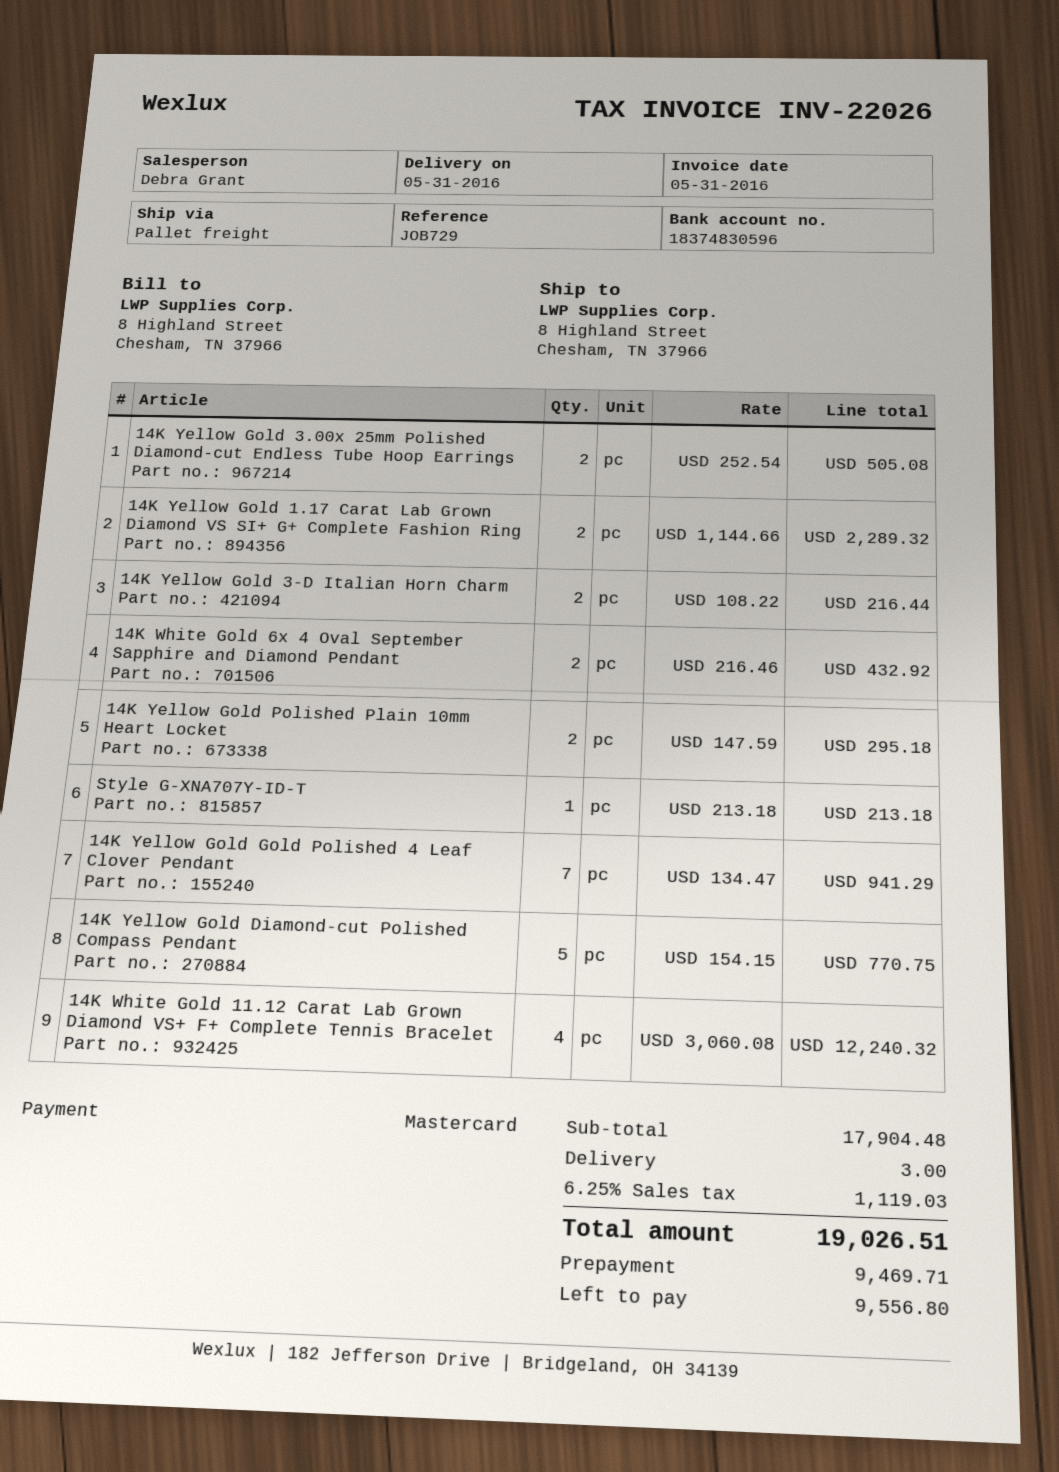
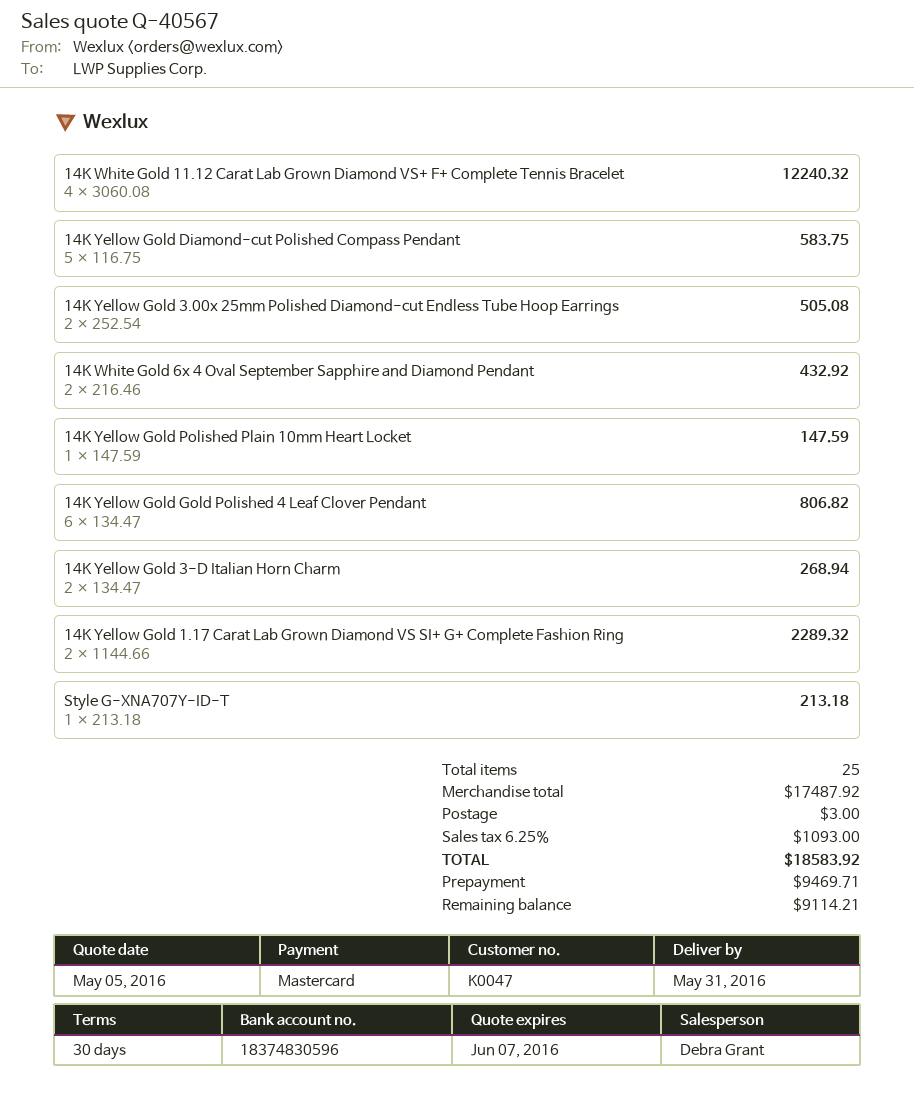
14K Yellow Gold 3-D Italian Horn Charm: 2 x 108.22 = 216.44 -> 2 x 134.47 = 268.94
14K Yellow Gold Polished Plain 10mm Heart Locket: 2 x 147.59 = 295.18 -> 1 x 147.59 = 147.59
14K Yellow Gold Gold Polished 4 Leaf Clover Pendant: 7 x 134.47 = 941.29 -> 6 x 134.47 = 806.82
14K Yellow Gold Diamond-cut Polished Compass Pendant: 5 x 154.15 = 770.75 -> 5 x 116.75 = 583.75
subtotal: 17904.48 -> 17487.92
tax: 6.25% = 1119.03 -> 6.25% = 1093.00
total: 19026.51 -> 18583.92
balance: 9556.80 -> 9114.21

